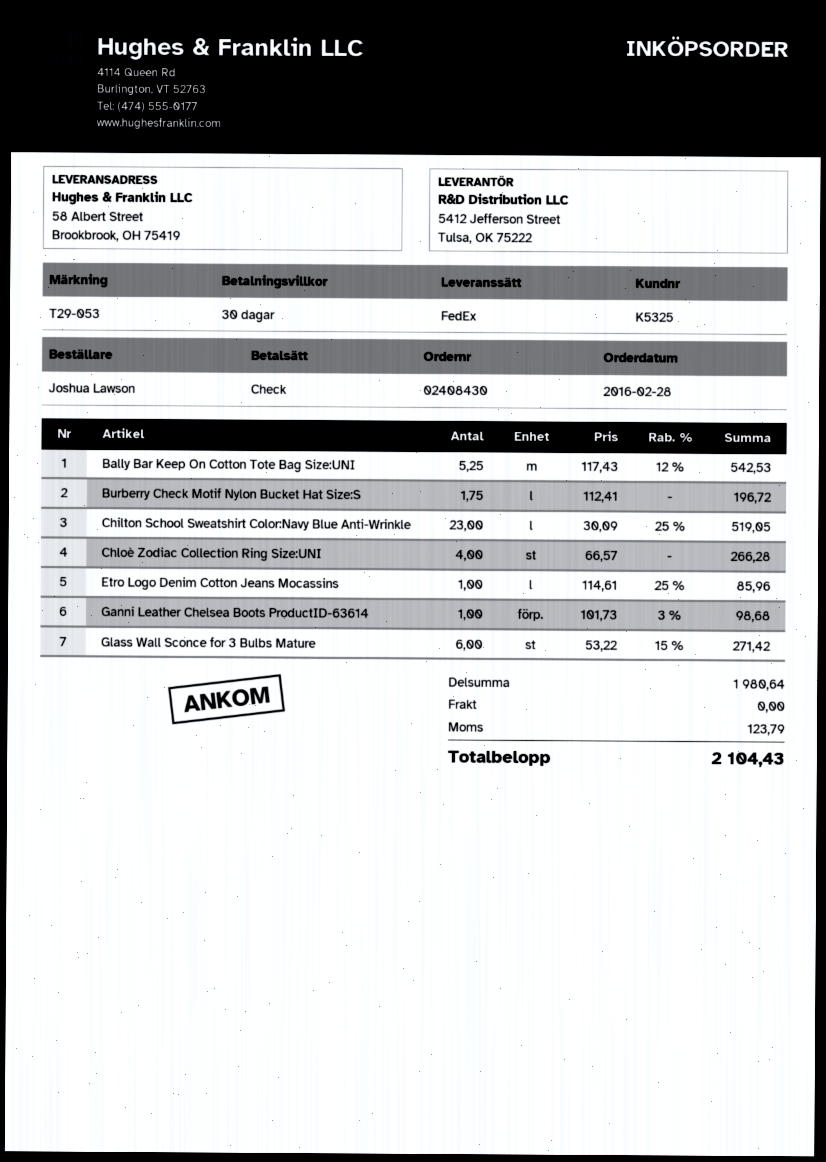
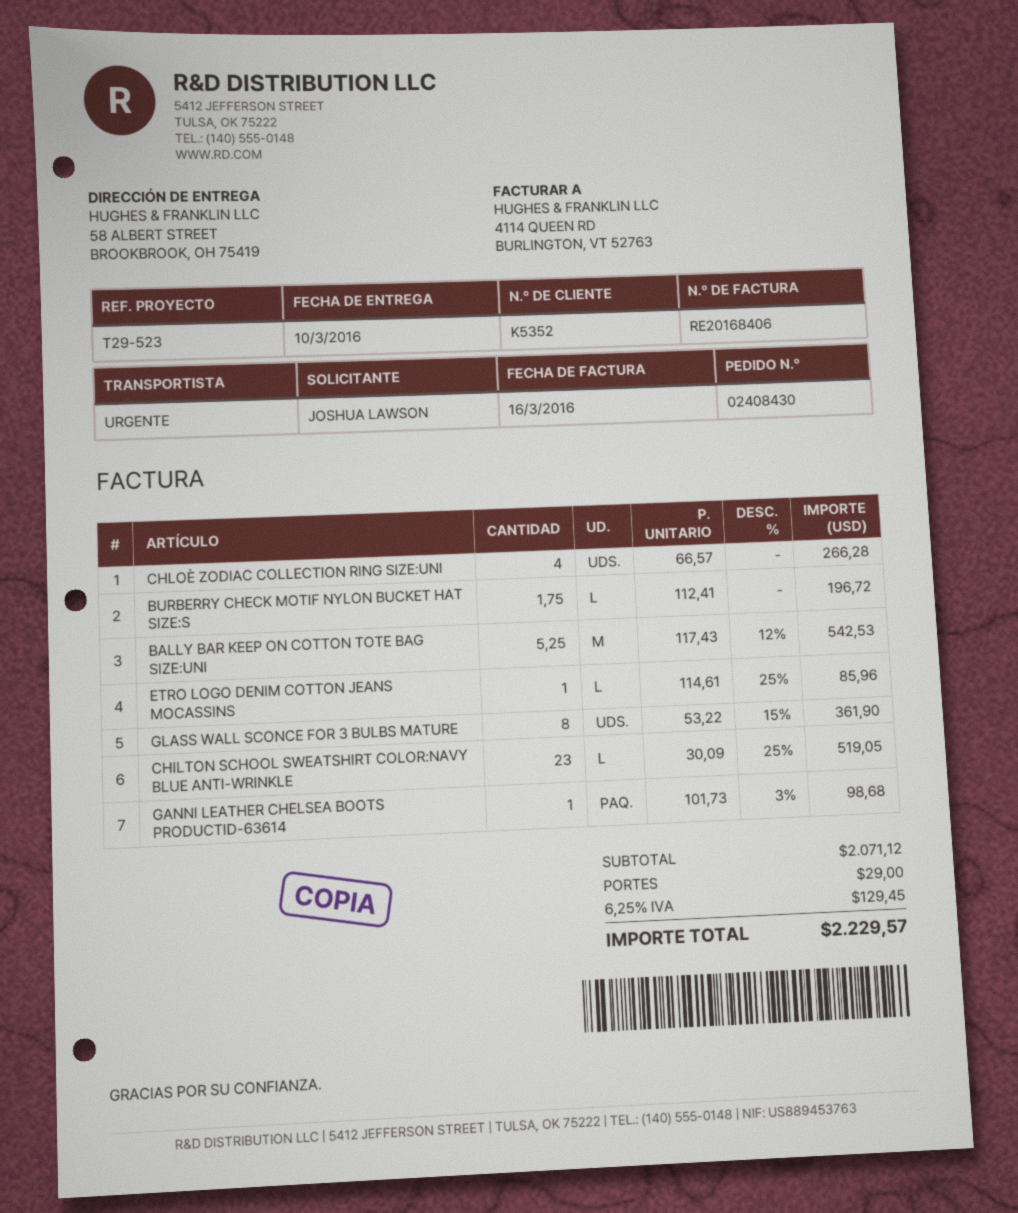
customer number: K5325 -> K5352
reference: T29-053 -> T29-523
shipping method: FedEx -> express
Glass Wall Sconce for 3 Bulbs Mature: 6 x 53.22 - 15% = 271.42 -> 8 x 53.22 - 15% = 361.90
subtotal: 1980.64 -> 2071.12
shipping: 0.00 -> 29.00
tax: 123.79 -> 129.45
total: 2104.43 -> 2229.57

